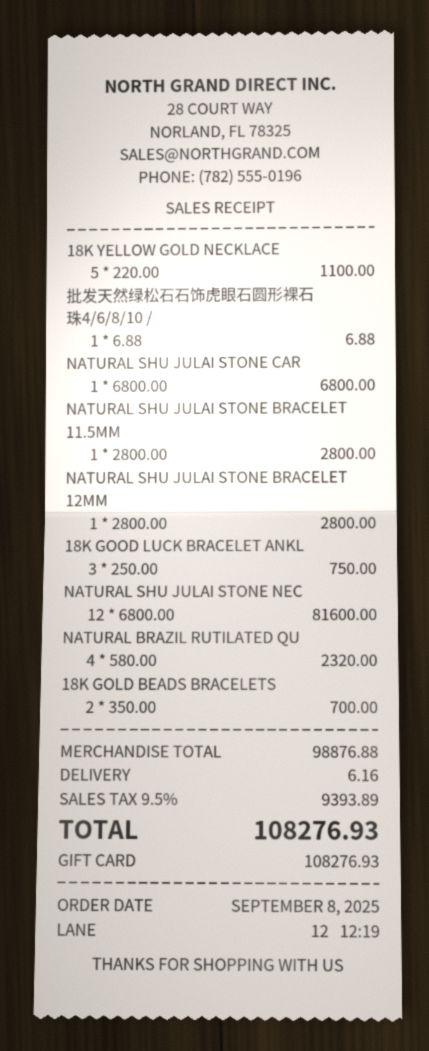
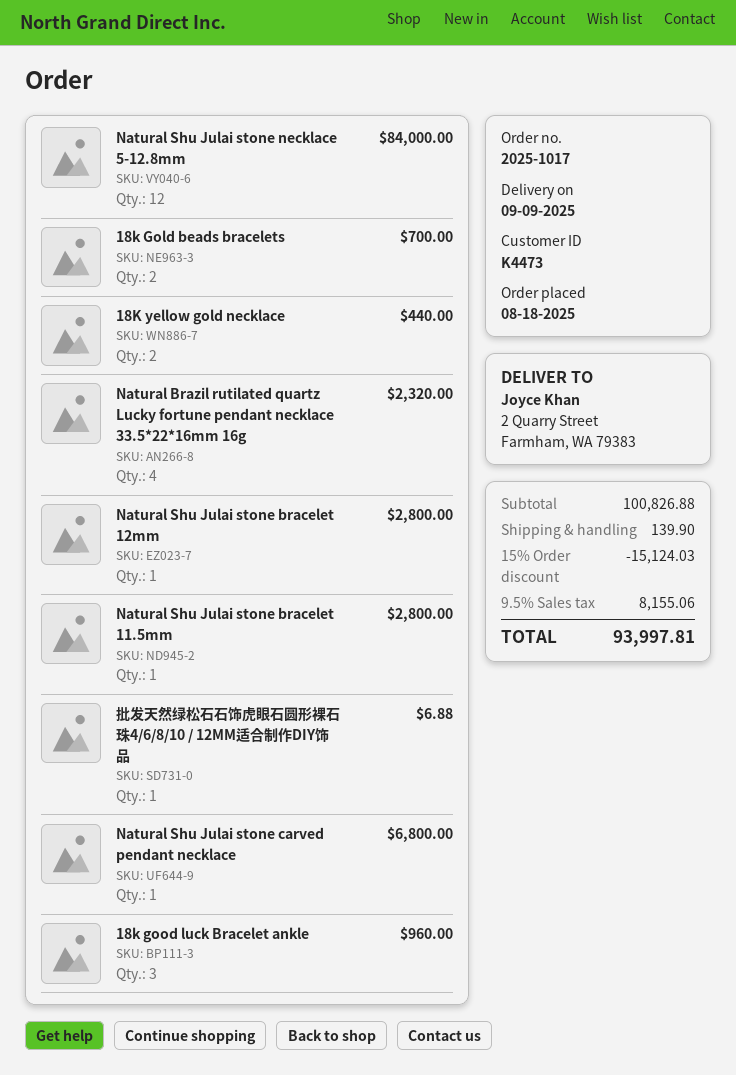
order date: 2025-09-08 -> 2025-08-18
18K YELLOW GOLD NECKLACE: 5 for 1100.00 -> 2 for 440.00
18K GOOD LUCK BRACELET ANKL: 3 for 750.00 -> 3 for 960.00
NATURAL SHU JULAI STONE NEC: 12 for 81600.00 -> 12 for 84000.00
subtotal: 98876.88 -> 100826.88
discount: none -> 15% = 15124.03
shipping: 6.16 -> 139.90
tax: 9.5% = 9393.89 -> 9.5% = 8155.06
total: 108276.93 -> 93997.81

